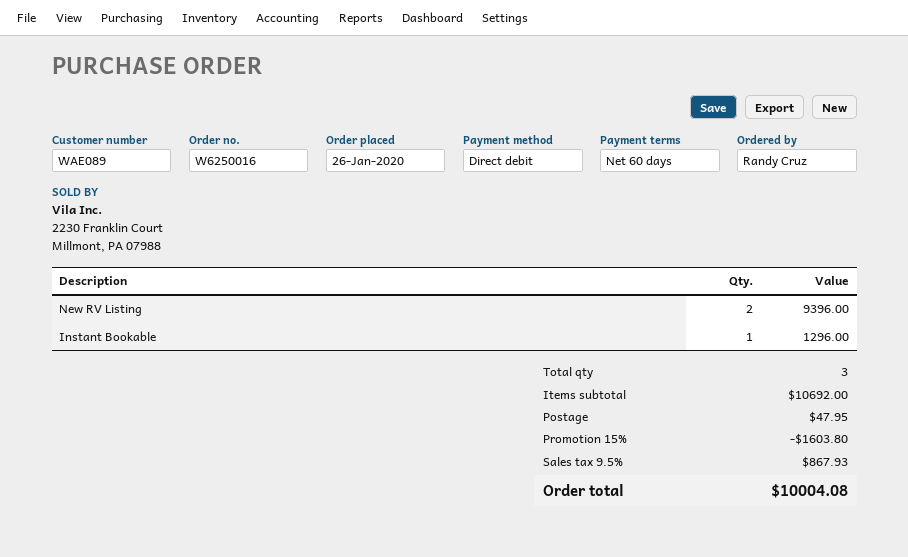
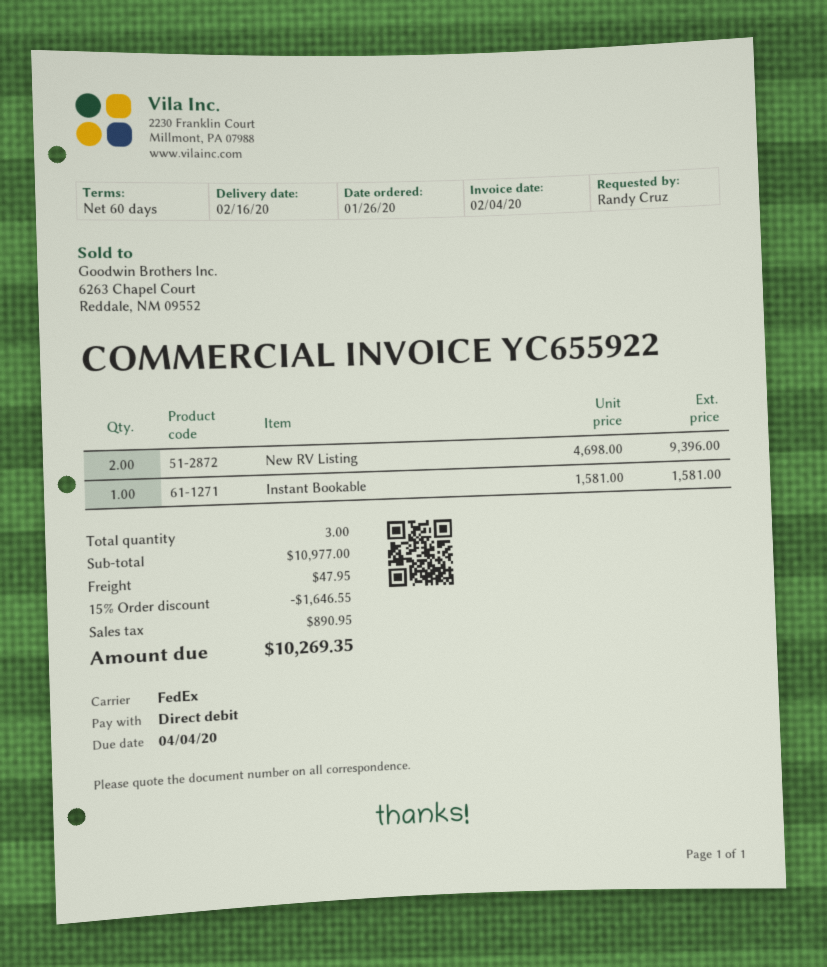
Instant Bookable: 1 for 1296.00 -> 1 for 1581.00
subtotal: 10692.00 -> 10977.00
discount: 15% = 1603.80 -> 15% = 1646.55
tax: 867.93 -> 890.95
total: 10004.08 -> 10269.35

